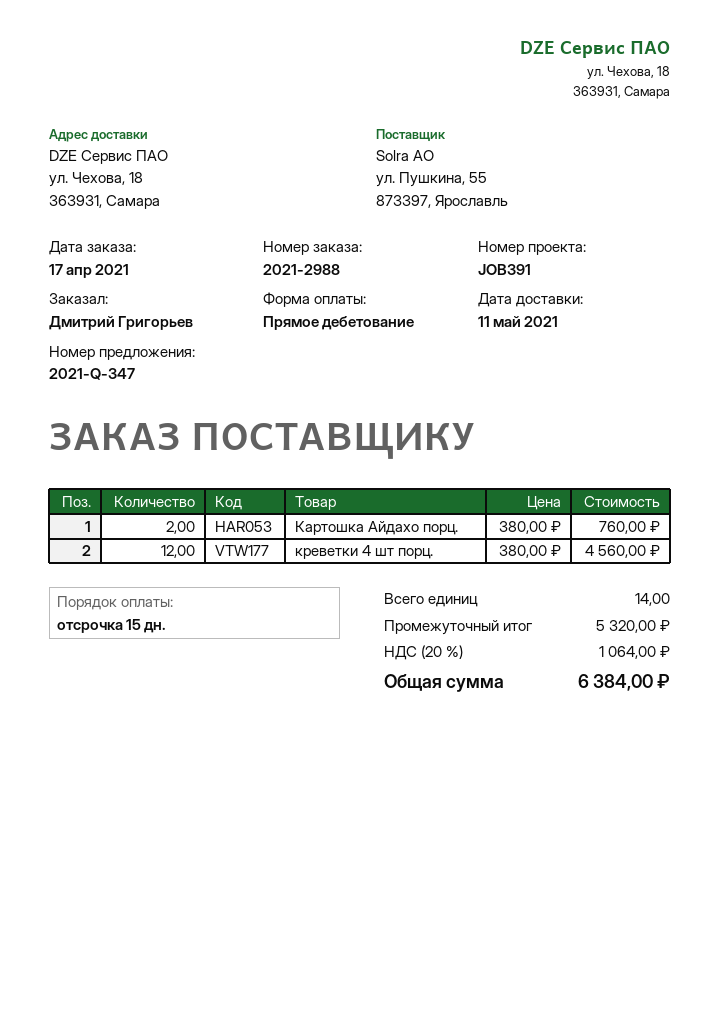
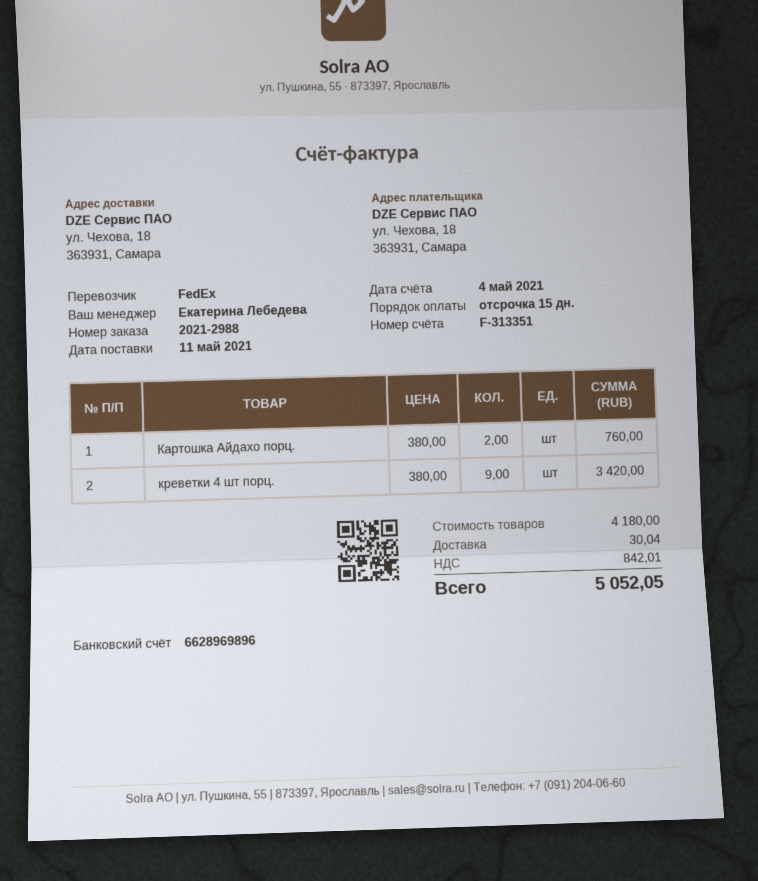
креветки 4 шт порц.: 12 x 380.00 = 4560.00 -> 9 x 380.00 = 3420.00
subtotal: 5320.00 -> 4180.00
shipping: none -> 30.04
tax: 1064.00 -> 842.01
total: 6384.00 -> 5052.05

